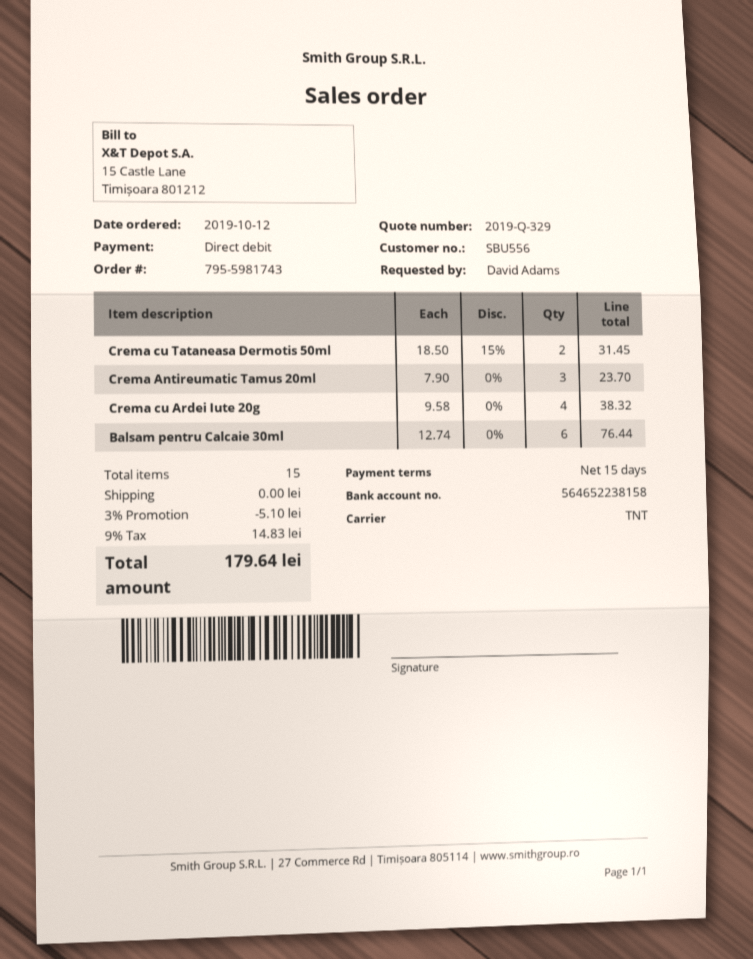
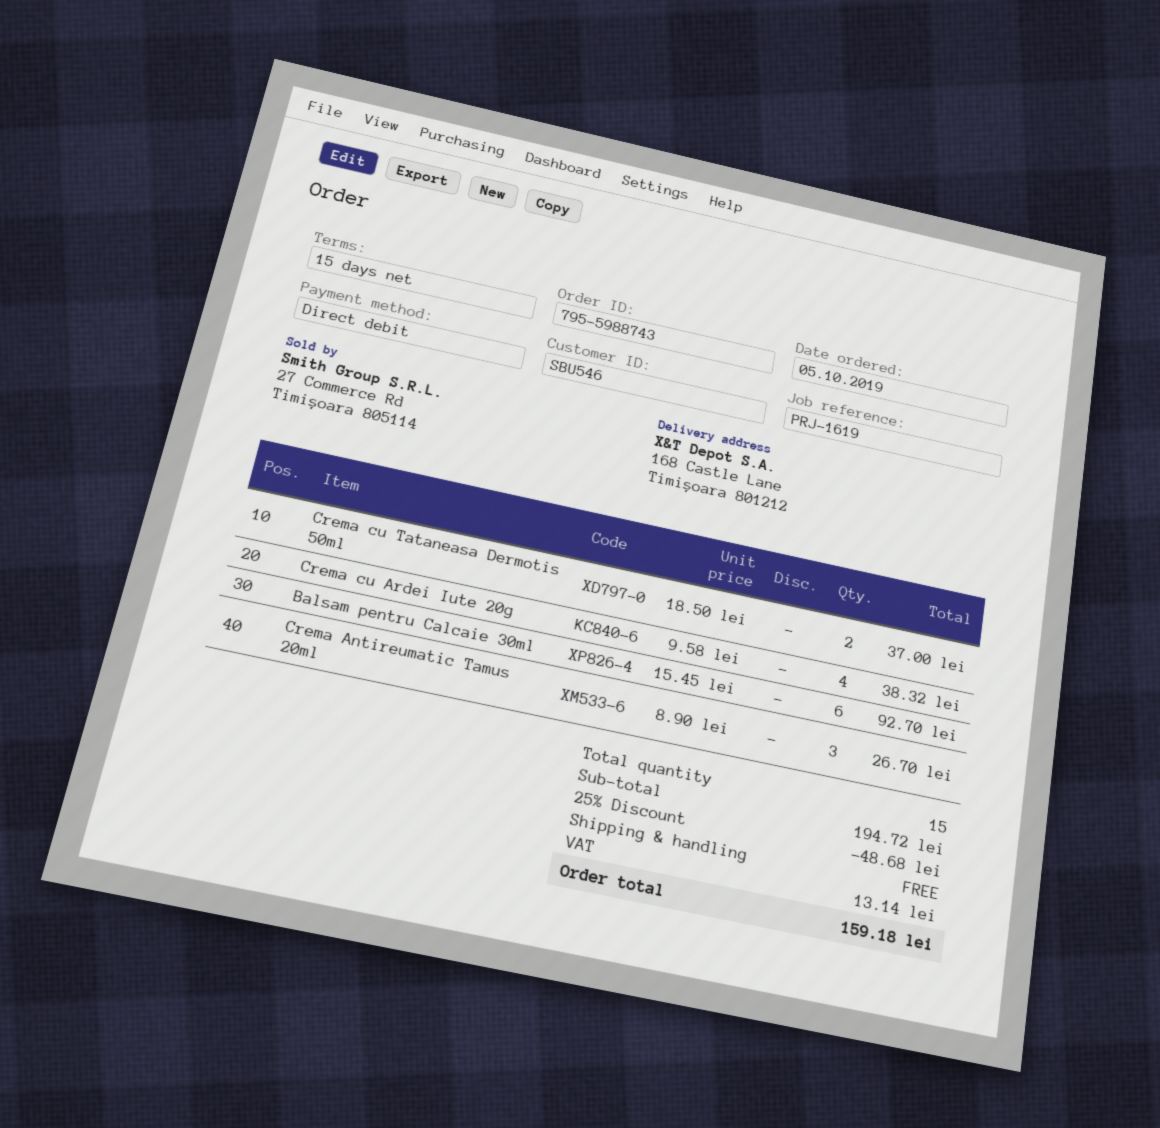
order number: 795-5981743 -> 795-5988743
order date: 2019-10-12 -> 2019-10-05
customer number: SBU556 -> SBU546
Crema cu Tataneasa Dermotis 50ml: 2 x 18.50 - 15% = 31.45 -> 2 x 18.50 = 37.00
Crema Antireumatic Tamus 20ml: 3 x 7.90 = 23.70 -> 3 x 8.90 = 26.70
Balsam pentru Calcaie 30ml: 6 x 12.74 = 76.44 -> 6 x 15.45 = 92.70
discount: 3% = 5.10 -> 25% = 48.68
tax: 14.83 -> 13.14
total: 179.64 -> 159.18

